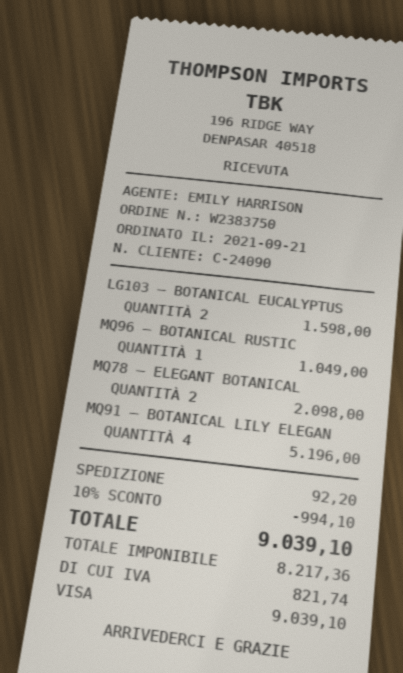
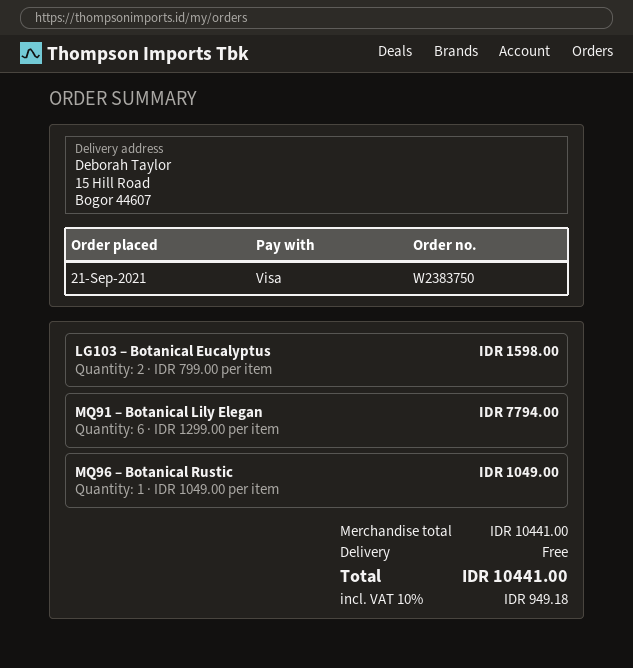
MQ78 – ELEGANT BOTANICAL: 2 for 2098.00 -> none
MQ91 – BOTANICAL LILY ELEGAN: 4 for 5196.00 -> 6 for 7794.00
discount: 10% = 994.10 -> none
shipping: 92.20 -> 0.00
tax: 821.74 -> 949.18
total: 9039.10 -> 10441.00

